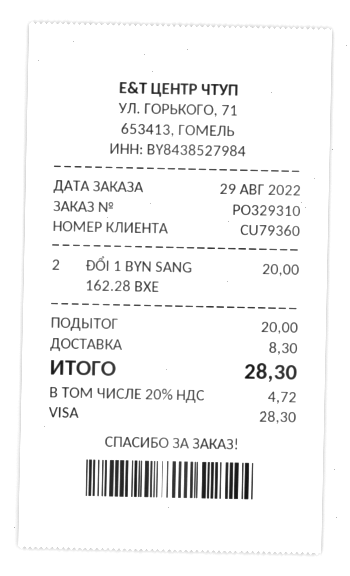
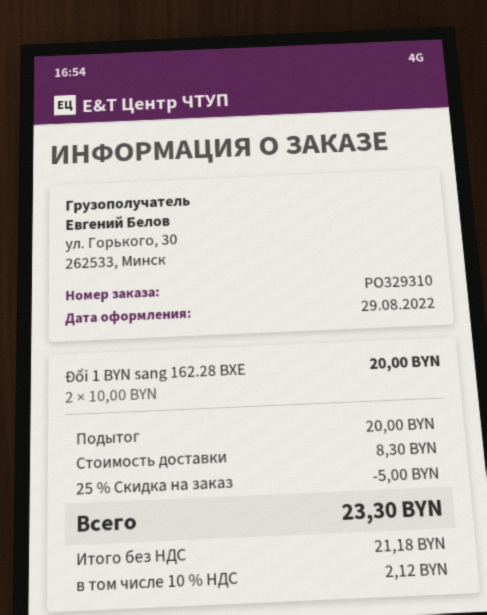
discount: none -> 25% = 5.00
tax: 20% = 4.72 -> 10% = 2.12
total: 28.30 -> 23.30

